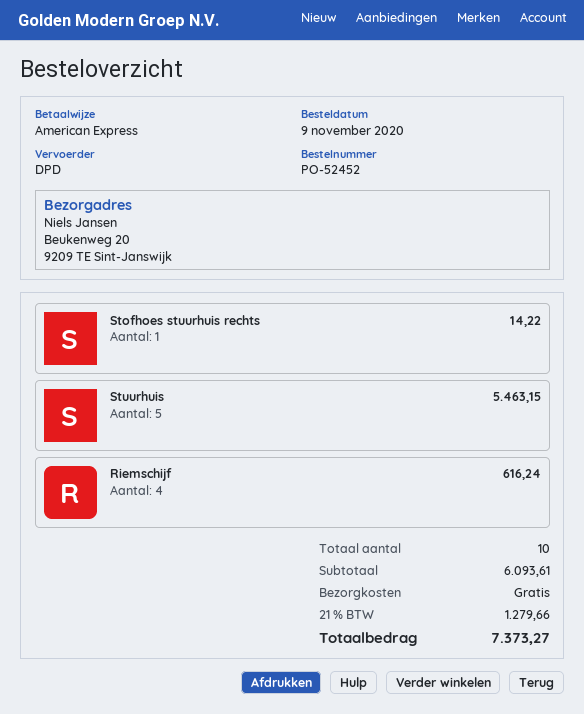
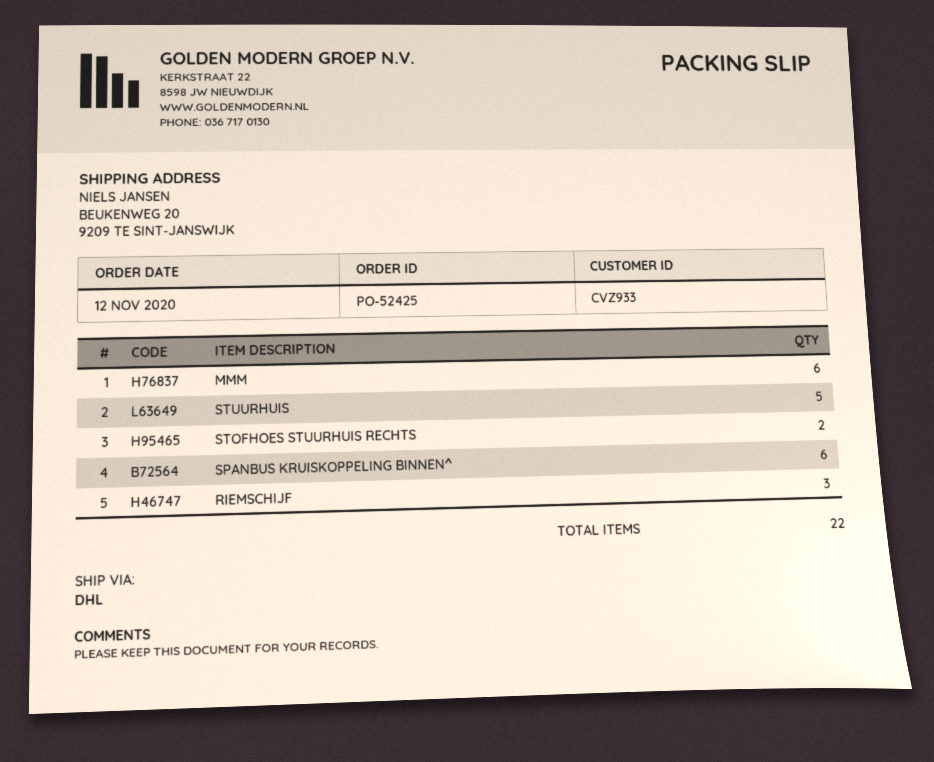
order number: PO-52452 -> PO-52425
order date: 2020-11-09 -> 2020-11-12
shipping method: DPD -> DHL
Stofhoes stuurhuis rechts: 1 -> 2
Riemschijf: 4 -> 3
MMM: none -> 6
SPANBUS KRUISKOPPELING BINNEN^: none -> 6
total quantity: 10 -> 22

